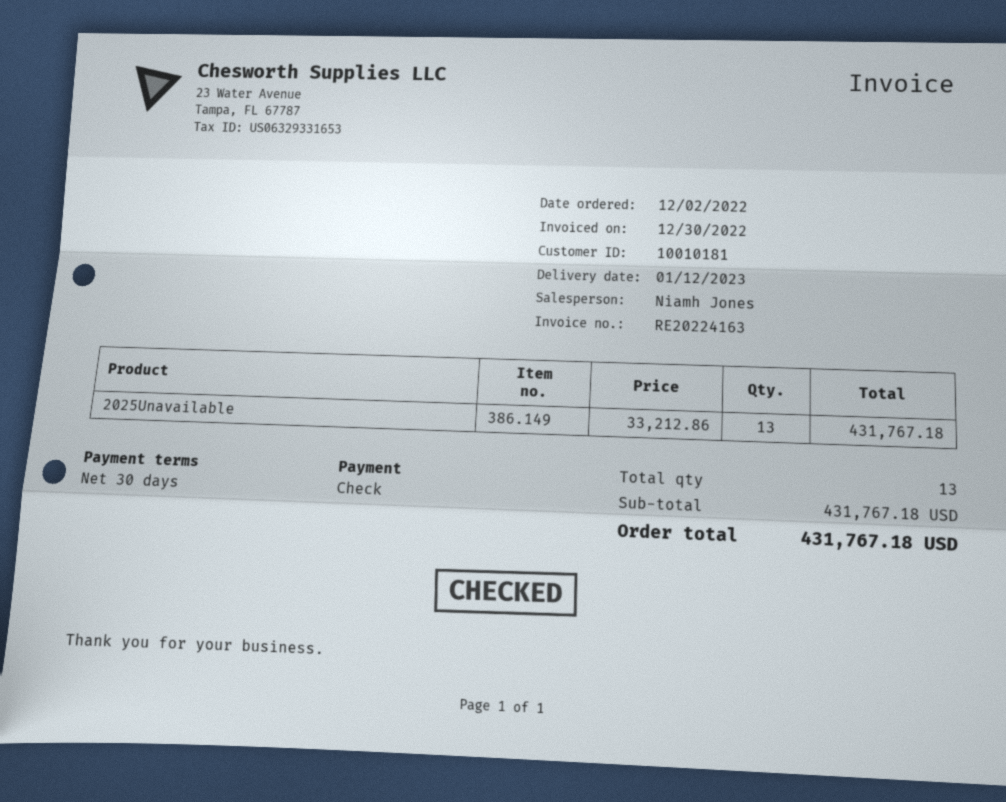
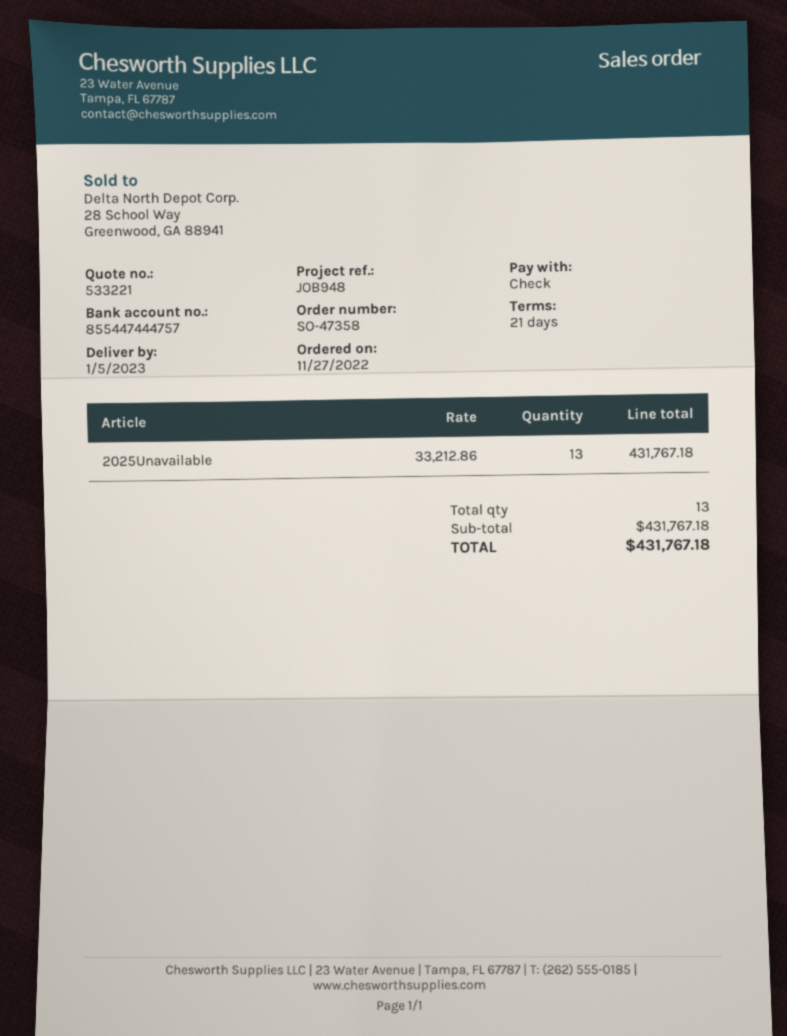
order date: 2022-12-02 -> 2022-11-27
delivery date: 2023-01-12 -> 2023-01-05
payment terms: 30 days -> 21 days

